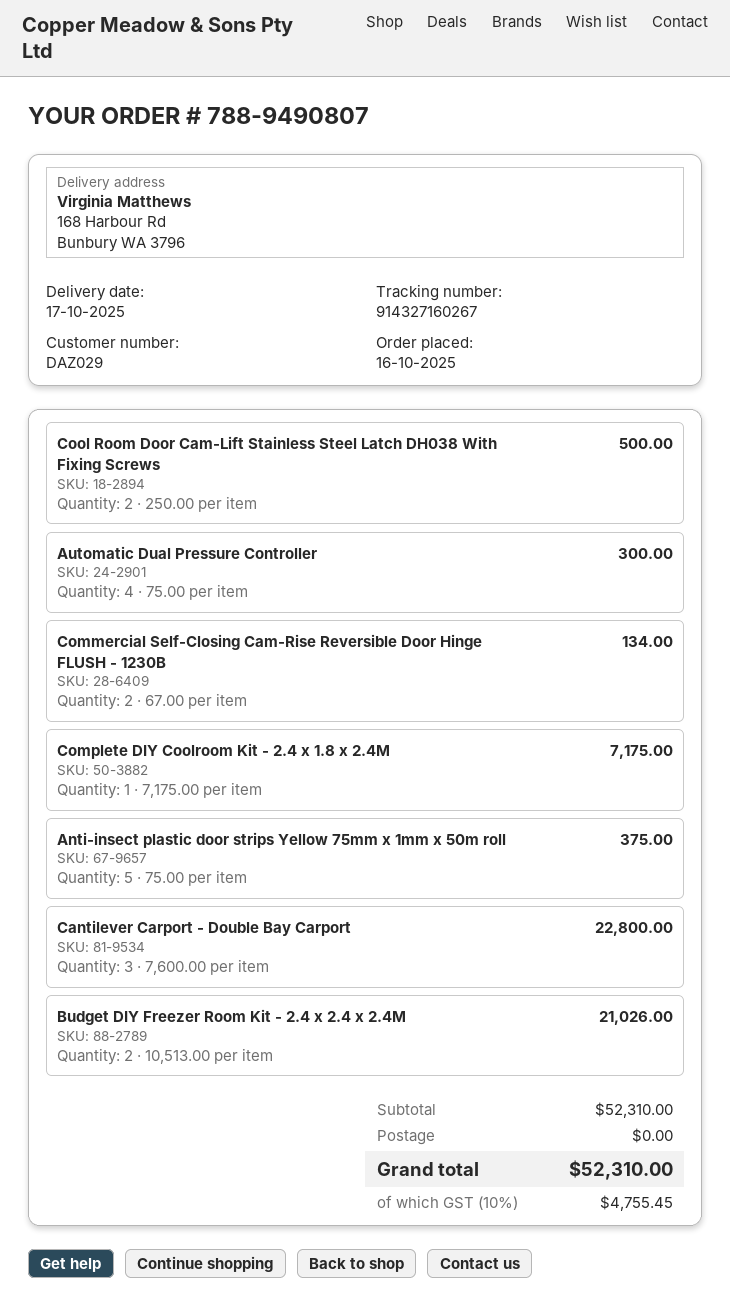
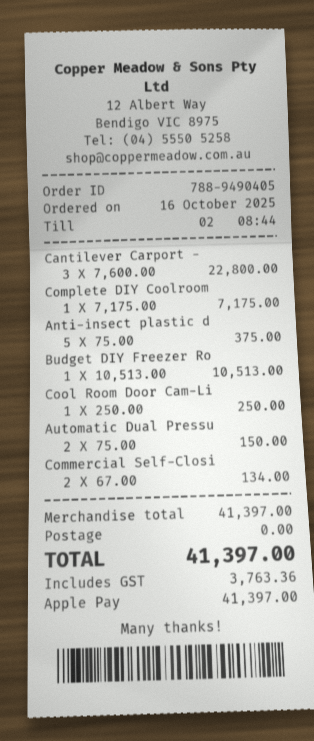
order number: 788-9490807 -> 788-9490405
Cool Room Door Cam-Lift Stainless Steel Latch DH038 With Fixing Screws: 2 x 250.00 = 500.00 -> 1 x 250.00 = 250.00
Automatic Dual Pressure Controller: 4 x 75.00 = 300.00 -> 2 x 75.00 = 150.00
Budget DIY Freezer Room Kit - 2.4 x 2.4 x 2.4M: 2 x 10513.00 = 21026.00 -> 1 x 10513.00 = 10513.00
subtotal: 52310.00 -> 41397.00
tax: 4755.45 -> 3763.36
total: 52310.00 -> 41397.00

